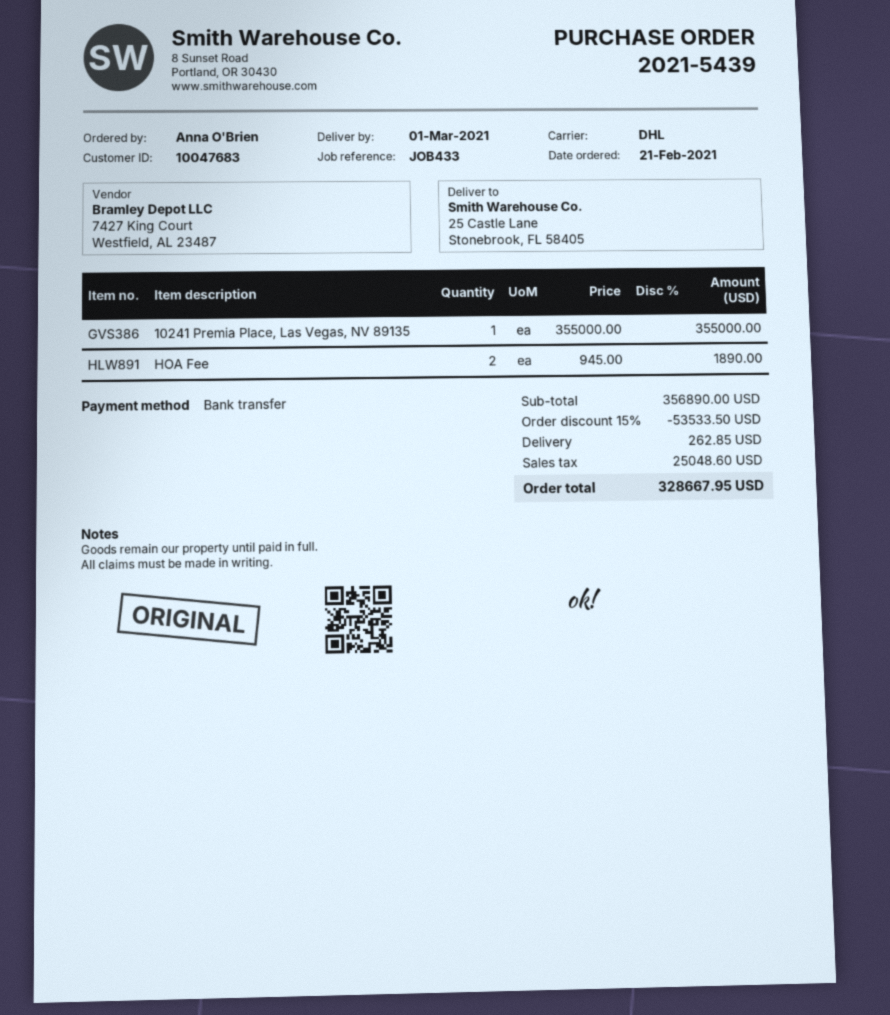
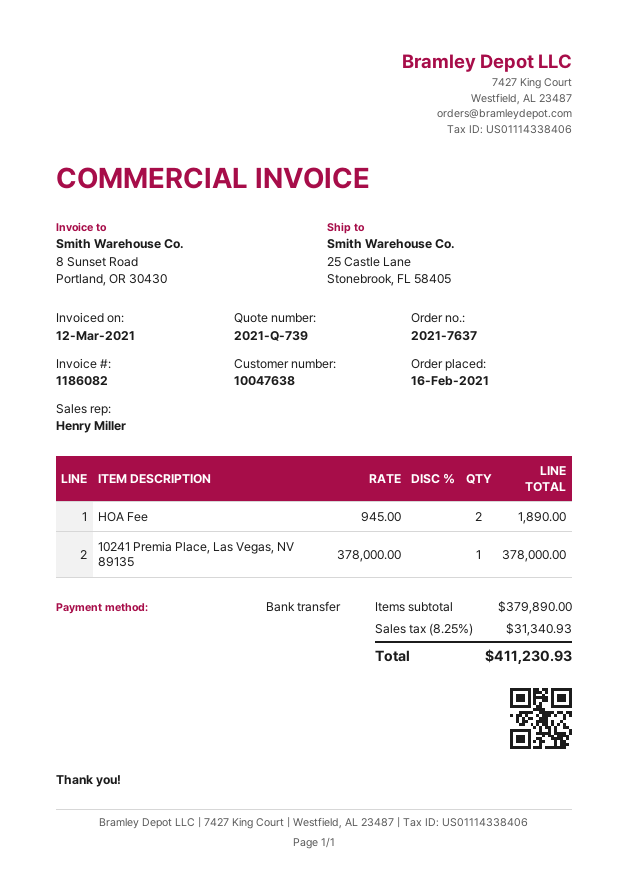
order number: 2021-5439 -> 2021-7637
order date: 2021-02-21 -> 2021-02-16
customer number: 10047683 -> 10047638
10241 Premia Place, Las Vegas, NV 89135: 1 x 355000.00 = 355000.00 -> 1 x 378000.00 = 378000.00
subtotal: 356890.00 -> 379890.00
discount: 15% = 53533.50 -> none
shipping: 262.85 -> none
tax: 25048.60 -> 31340.93
total: 328667.95 -> 411230.93

